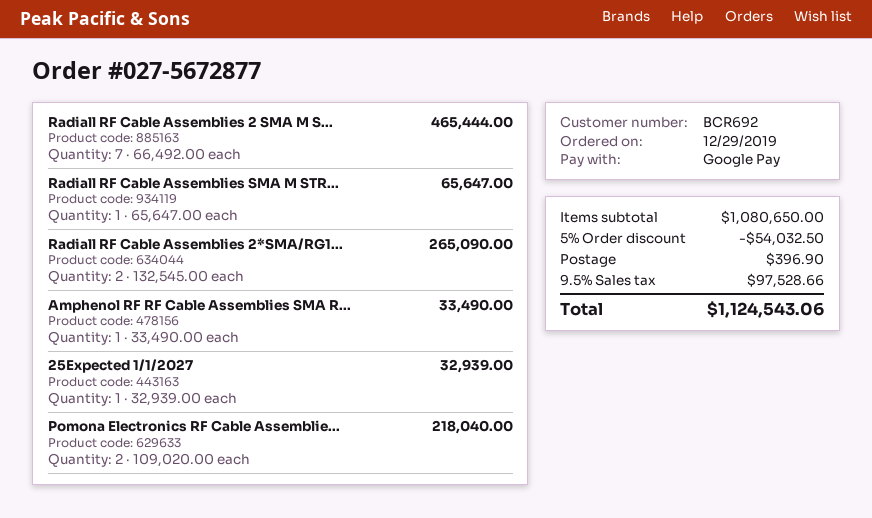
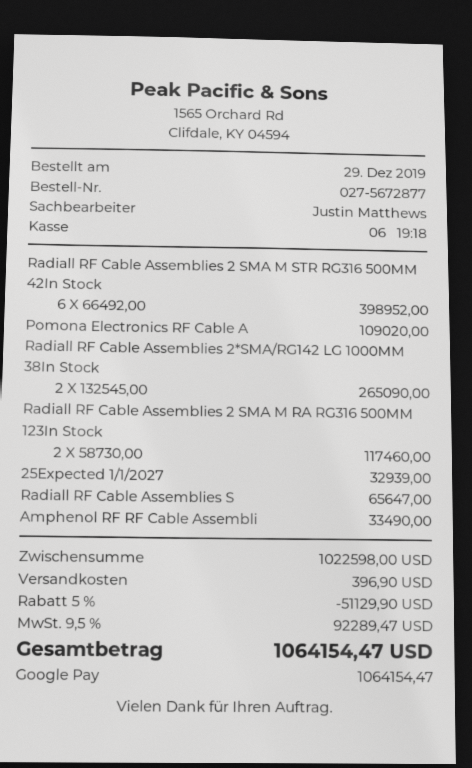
Radiall RF Cable Assemblies 2 SMA M S...: 7 x 66492.00 = 465444.00 -> 6 x 66492.00 = 398952.00
Pomona Electronics RF Cable Assemblie...: 2 x 109020.00 = 218040.00 -> 1 x 109020.00 = 109020.00
Radiall RF Cable Assemblies 2 SMA M RA RG316 500MM 123In Stock: none -> 2 x 58730.00 = 117460.00
subtotal: 1080650.00 -> 1022598.00
discount: 5% = 54032.50 -> 5% = 51129.90
tax: 9.5% = 97528.66 -> 9.5% = 92289.47
total: 1124543.06 -> 1064154.47

